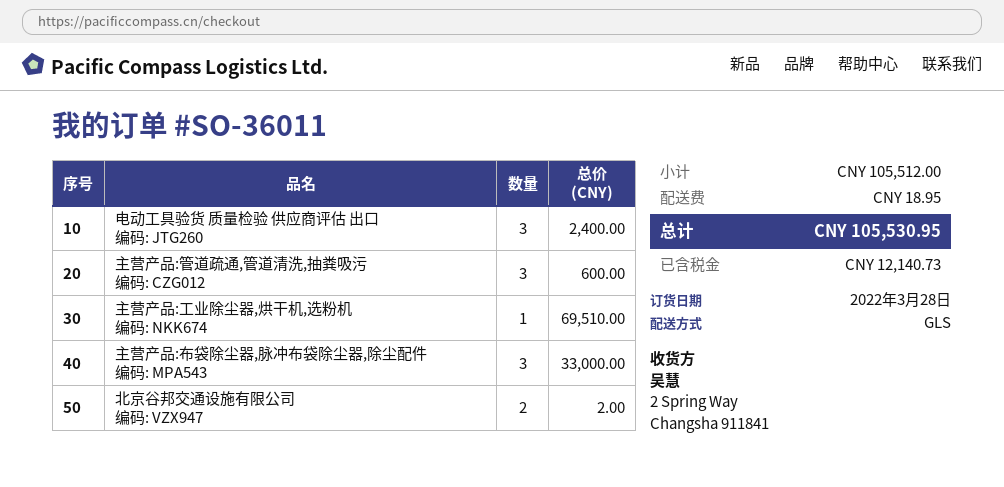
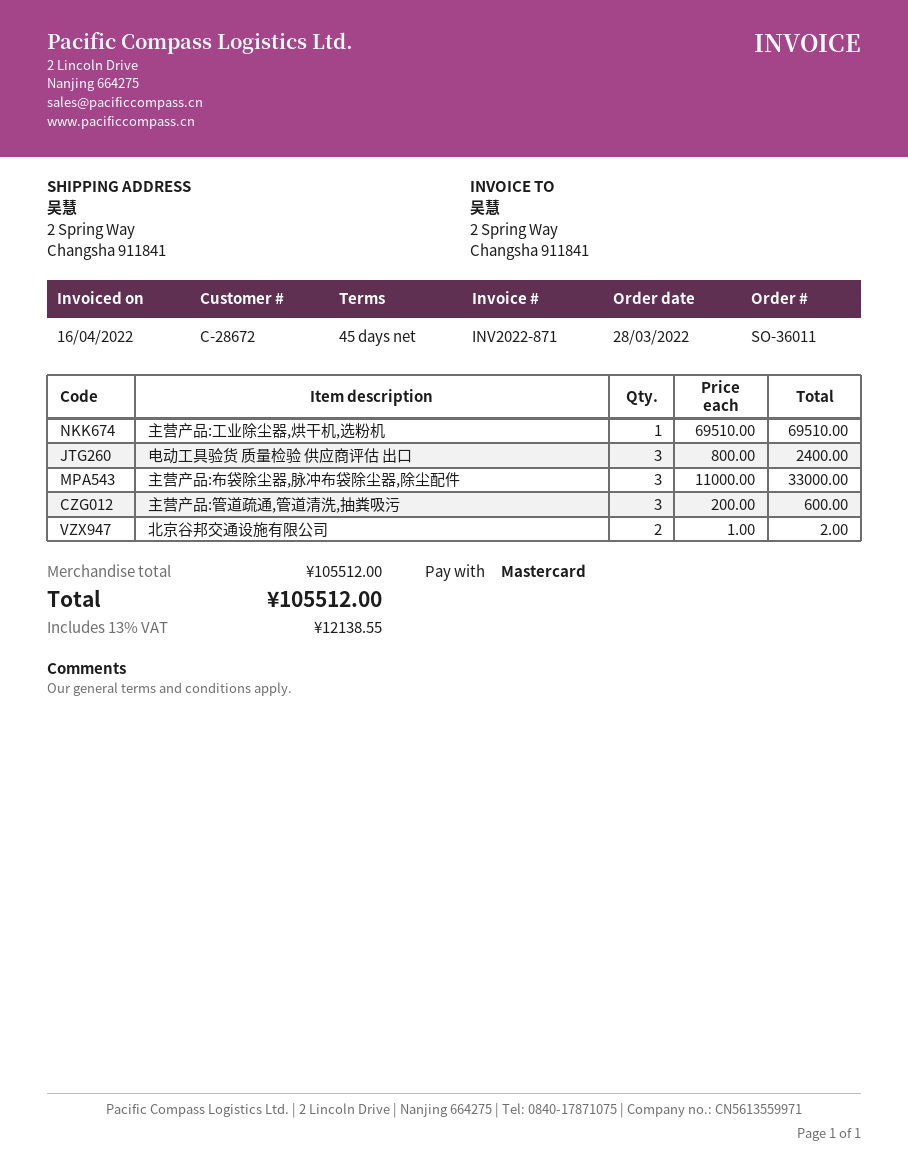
shipping: 18.95 -> none
tax: 12140.73 -> 12138.55
total: 105530.95 -> 105512.00

